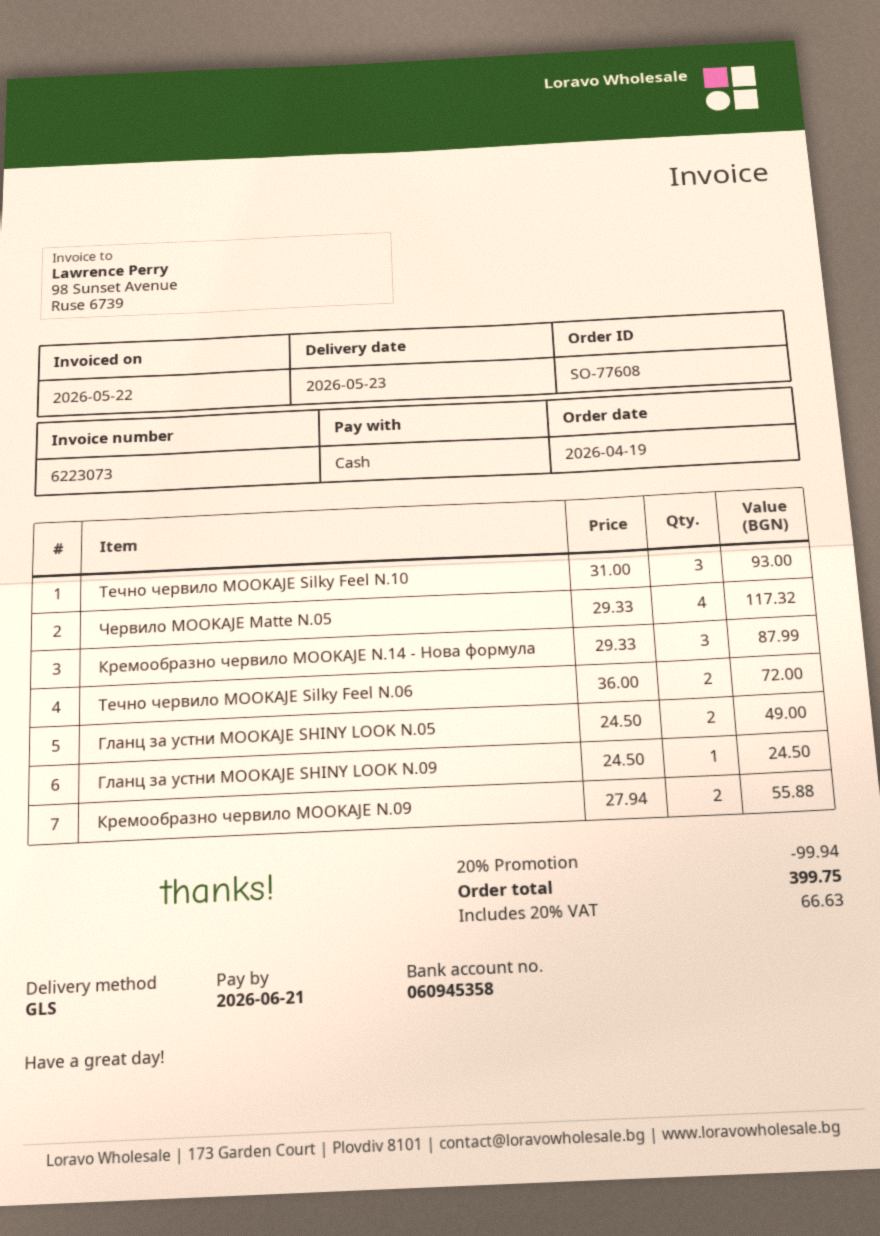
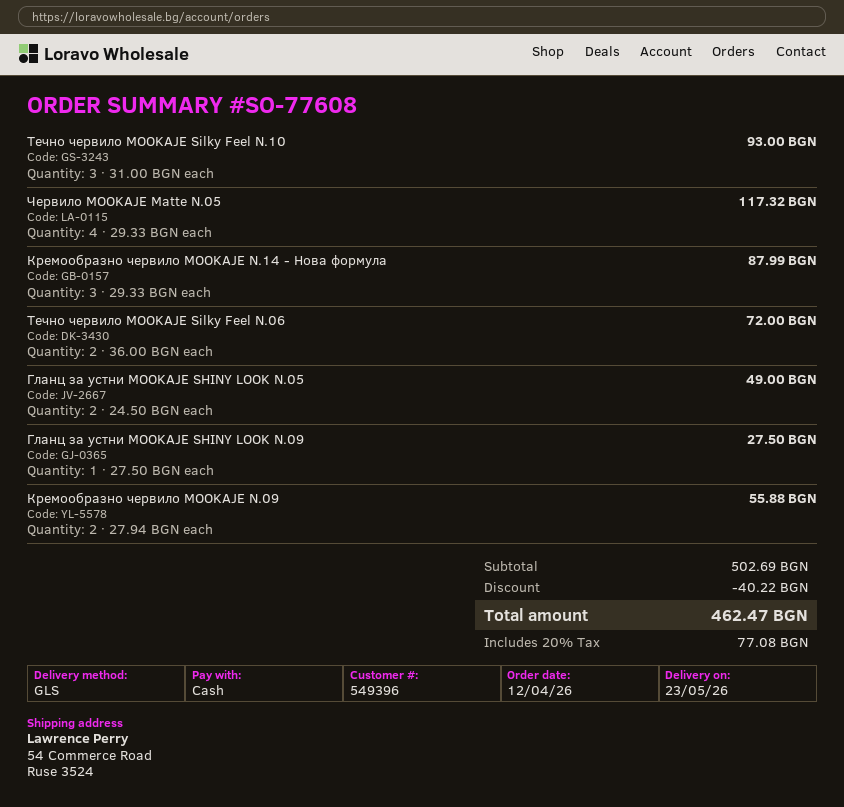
order date: 2026-04-19 -> 2026-04-12
Гланц за устни MOOKAJE SHINY LOOK N.09: 1 x 24.50 = 24.50 -> 1 x 27.50 = 27.50
discount: 99.94 -> 40.22
tax: 20% = 66.63 -> 20% = 77.08
total: 399.75 -> 462.47

